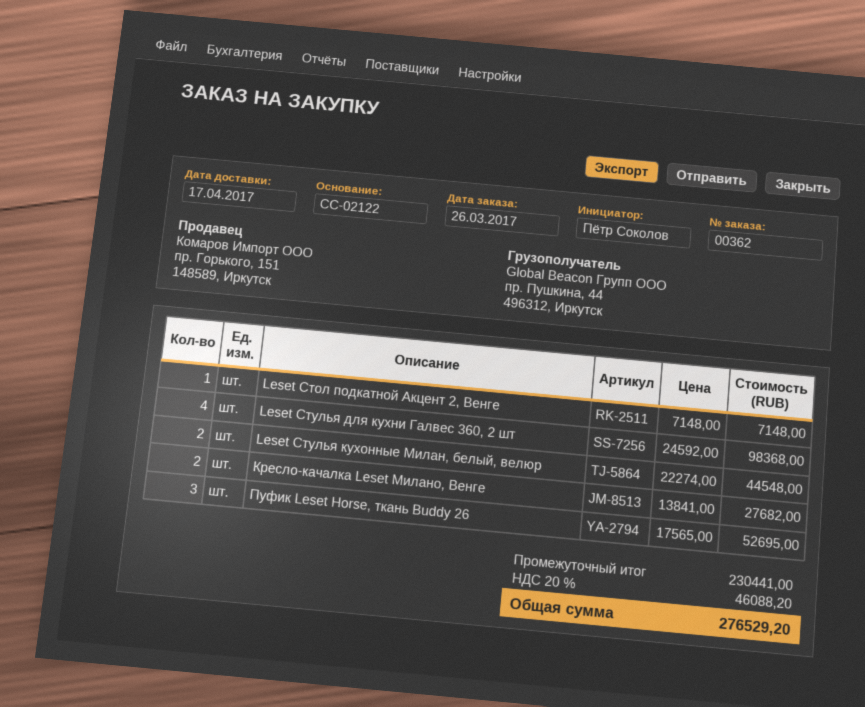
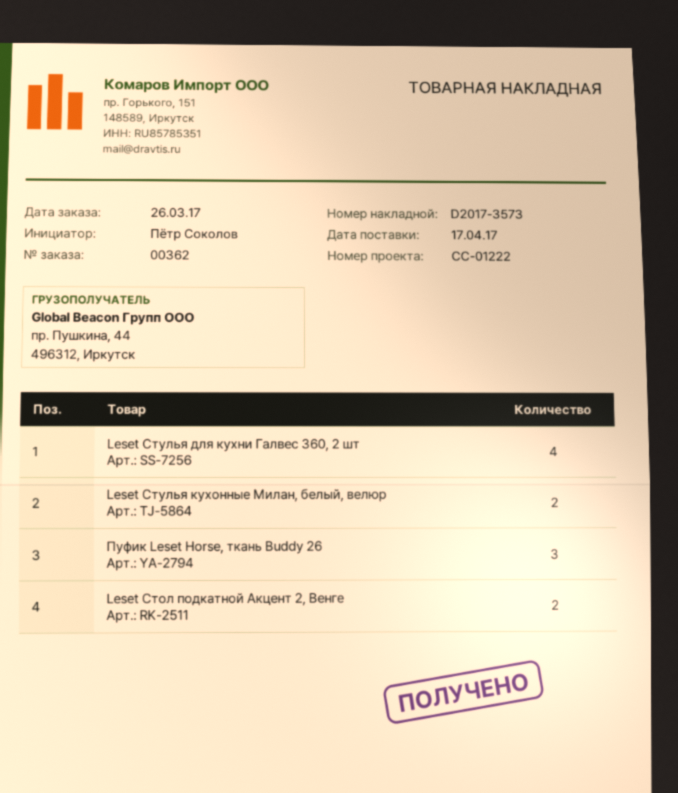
reference: CC-02122 -> CC-01222
Leset Стол подкатной Акцент 2, Венге: 1 -> 2
Кресло-качалка Leset Милано, Венге: 2 -> none

